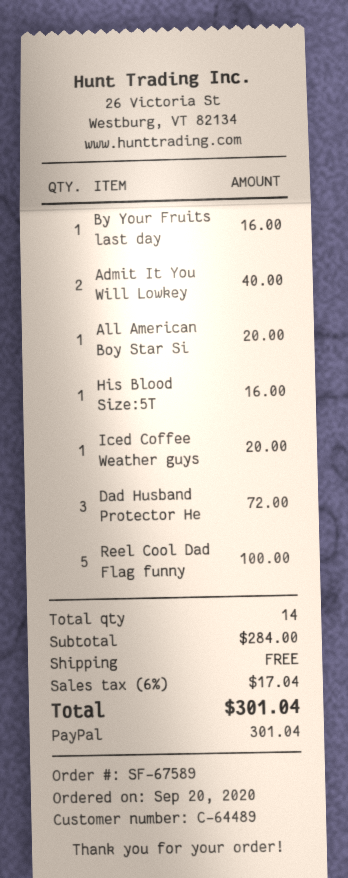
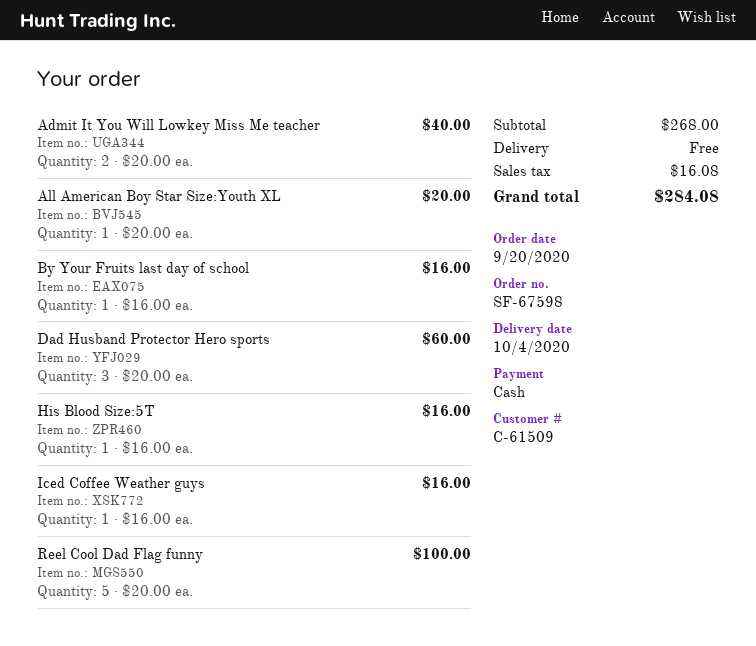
order number: SF-67589 -> SF-67598
customer number: C-64489 -> C-61509
payment method: PayPal -> cash
Iced Coffee Weather guys: 1 for 20.00 -> 1 for 16.00
Dad Husband Protector He: 3 for 72.00 -> 3 for 60.00
subtotal: 284.00 -> 268.00
tax: 17.04 -> 16.08
total: 301.04 -> 284.08

